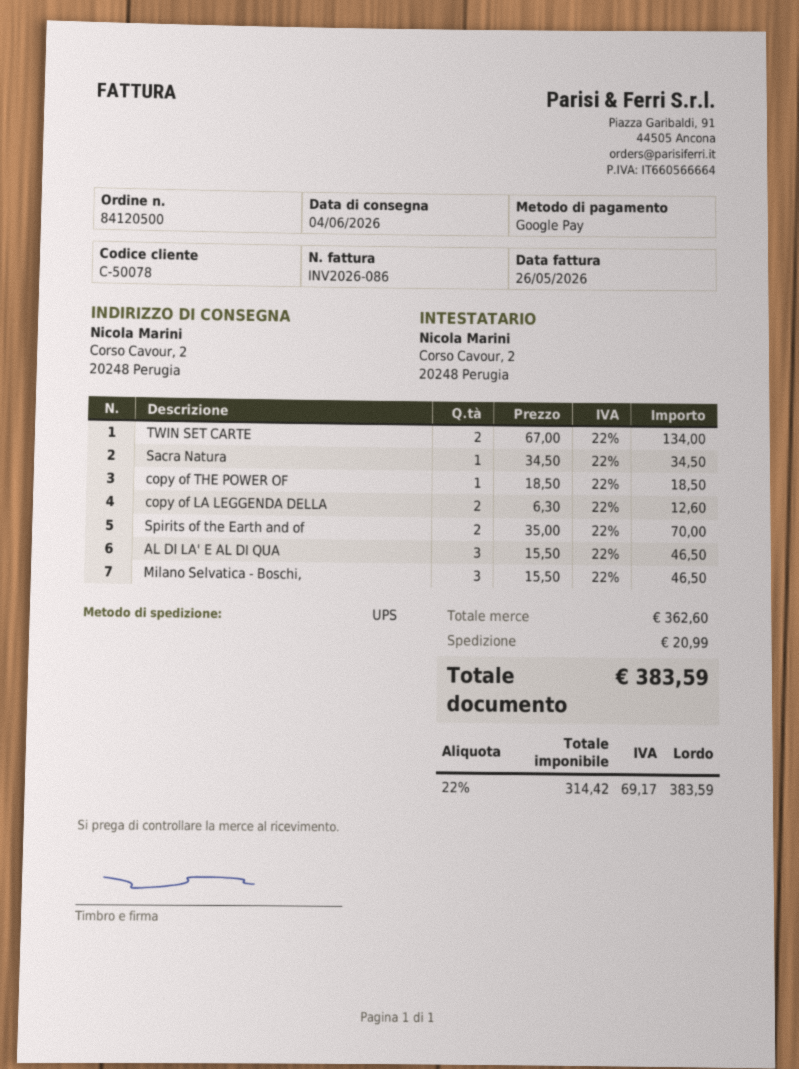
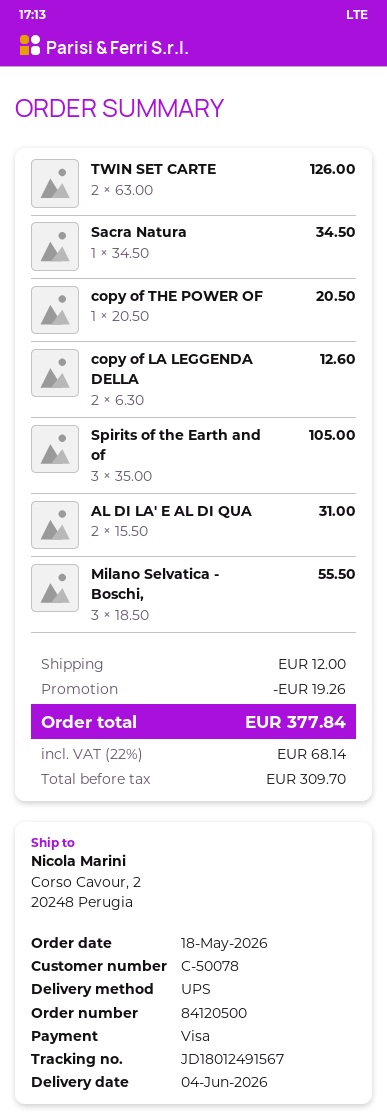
payment method: Google Pay -> Visa
TWIN SET CARTE: 2 x 67.00 = 134.00 -> 2 x 63.00 = 126.00
copy of THE POWER OF: 1 x 18.50 = 18.50 -> 1 x 20.50 = 20.50
Spirits of the Earth and of: 2 x 35.00 = 70.00 -> 3 x 35.00 = 105.00
AL DI LA' E AL DI QUA: 3 x 15.50 = 46.50 -> 2 x 15.50 = 31.00
Milano Selvatica - Boschi,: 3 x 15.50 = 46.50 -> 3 x 18.50 = 55.50
discount: none -> 19.26
shipping: 20.99 -> 12.00
net: 314.42 -> 309.70
tax: 22% = 69.17 -> 22% = 68.14
total: 383.59 -> 377.84

